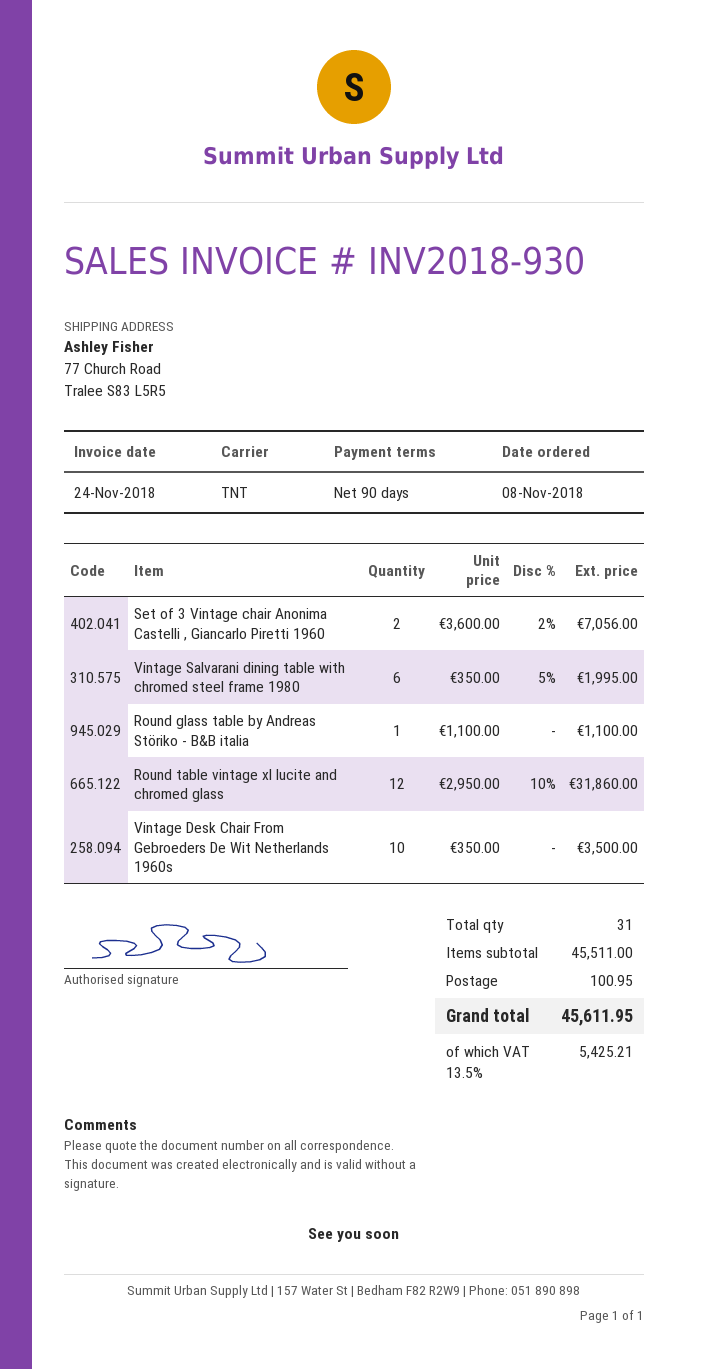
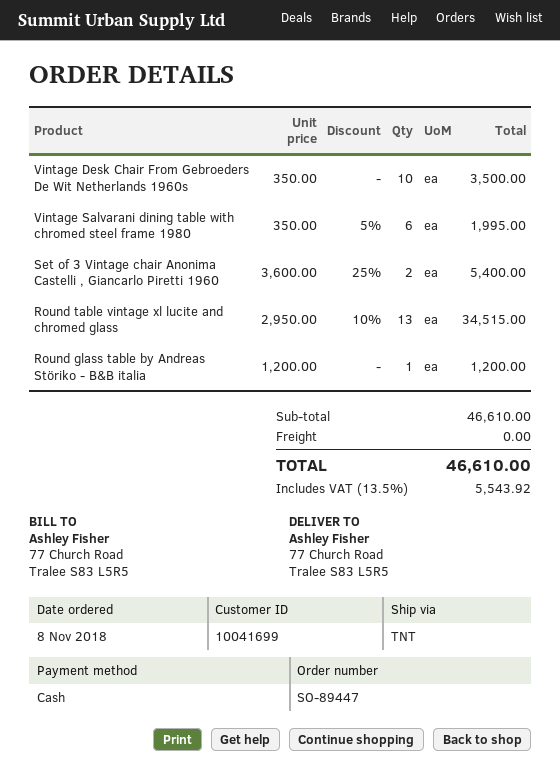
Set of 3 Vintage chair Anonima Castelli , Giancarlo Piretti 1960: 2 x 3600.00 - 2% = 7056.00 -> 2 x 3600.00 - 25% = 5400.00
Round glass table by Andreas Störiko - B&B italia: 1 x 1100.00 = 1100.00 -> 1 x 1200.00 = 1200.00
Round table vintage xl lucite and chromed glass: 12 x 2950.00 - 10% = 31860.00 -> 13 x 2950.00 - 10% = 34515.00
subtotal: 45511.00 -> 46610.00
shipping: 100.95 -> 0.00
tax: 13.5% = 5425.21 -> 13.5% = 5543.92
total: 45611.95 -> 46610.00

